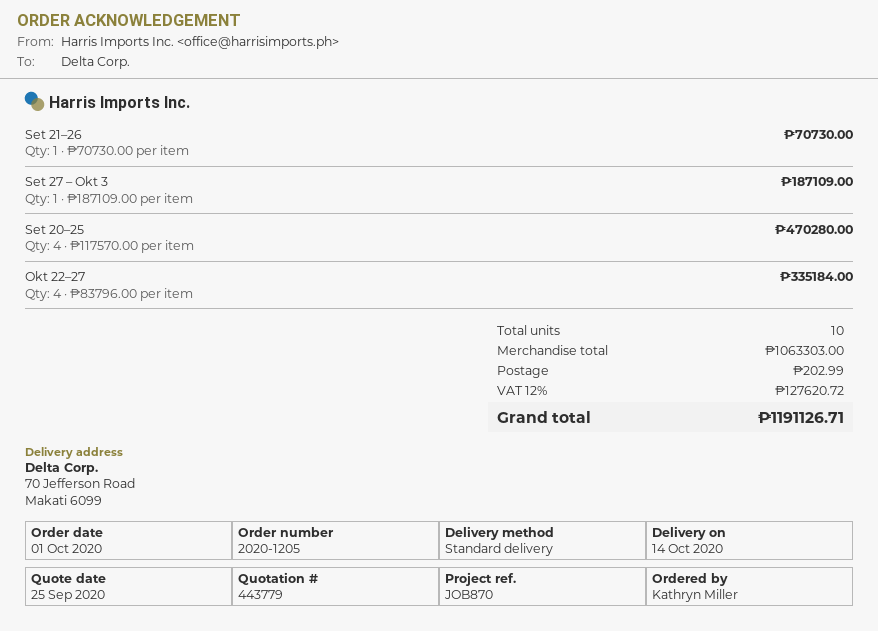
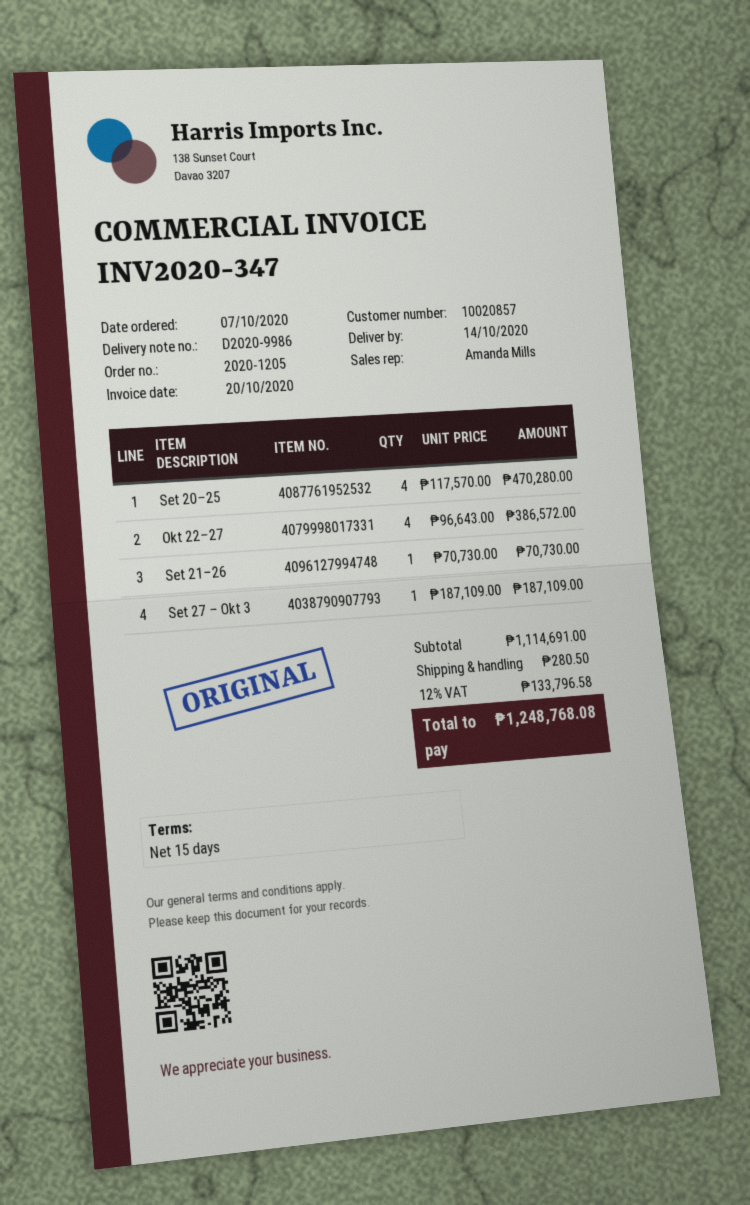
order date: 2020-10-01 -> 2020-10-07
Okt 22–27: 4 x 83796.00 = 335184.00 -> 4 x 96643.00 = 386572.00
subtotal: 1063303.00 -> 1114691.00
shipping: 202.99 -> 280.50
tax: 12% = 127620.72 -> 12% = 133796.58
total: 1191126.71 -> 1248768.08

